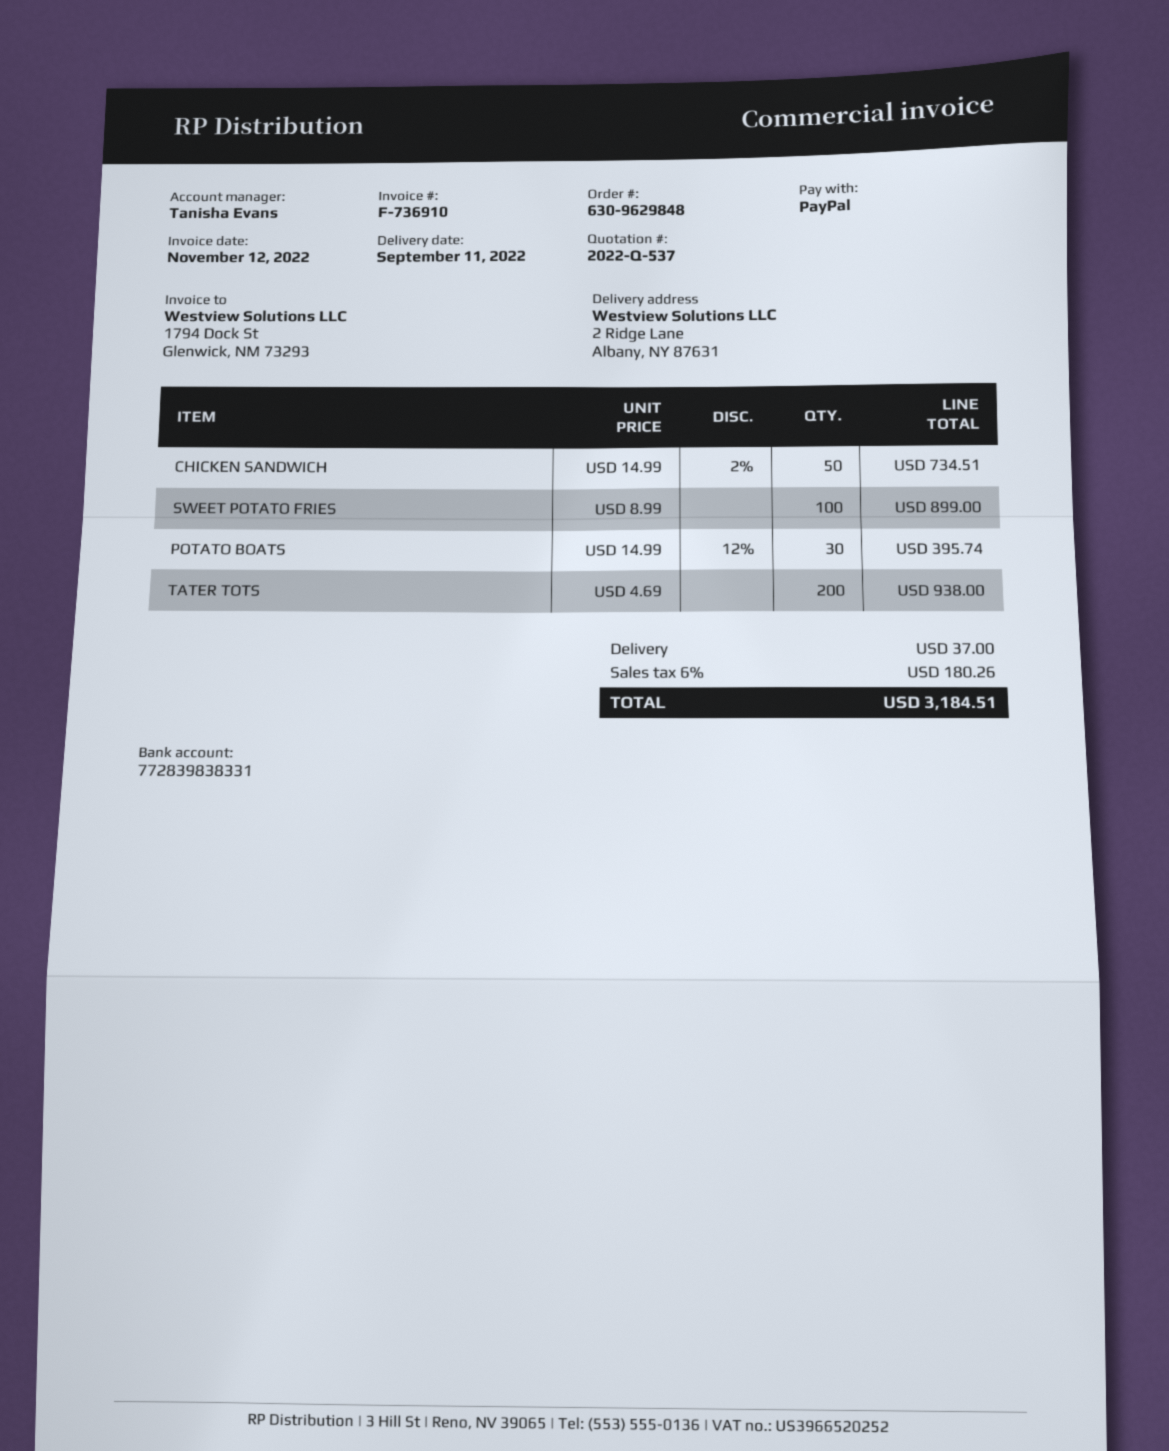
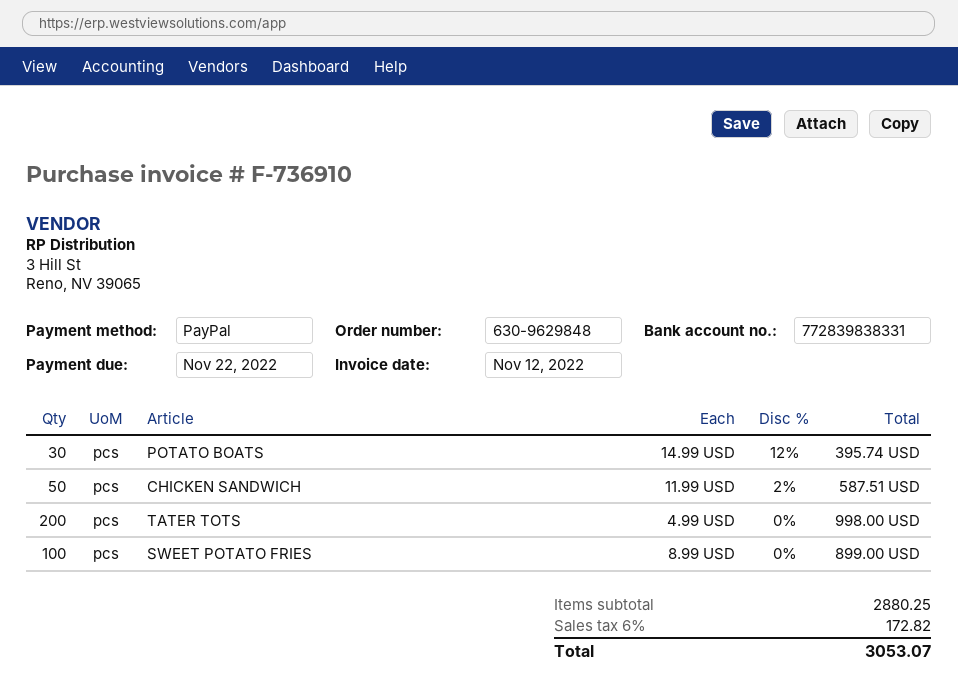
CHICKEN SANDWICH: 50 x 14.99 - 2% = 734.51 -> 50 x 11.99 - 2% = 587.51
TATER TOTS: 200 x 4.69 = 938.00 -> 200 x 4.99 = 998.00
shipping: 37.00 -> none
tax: 6% = 180.26 -> 6% = 172.82
total: 3184.51 -> 3053.07

